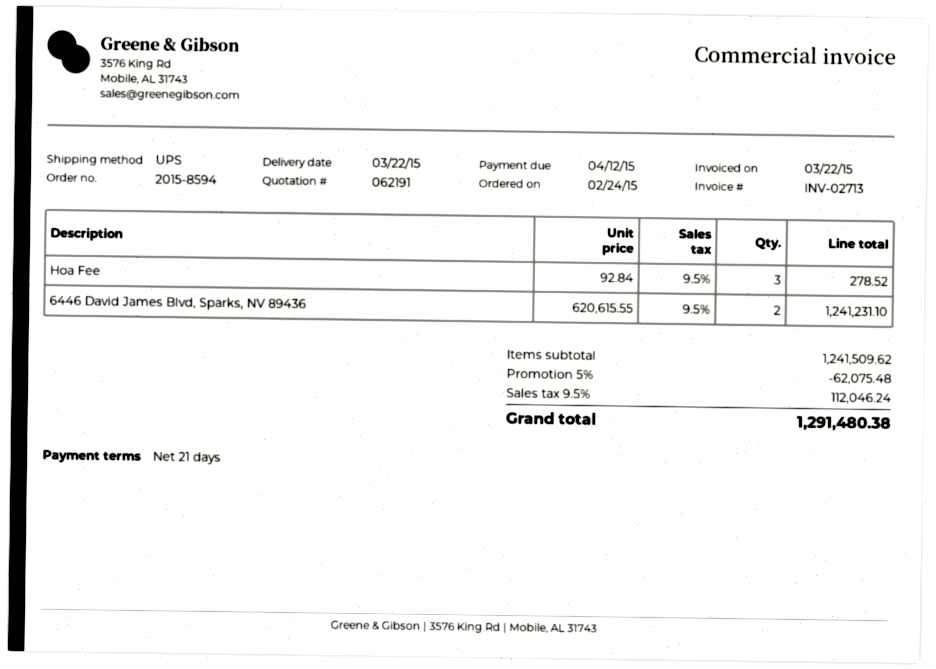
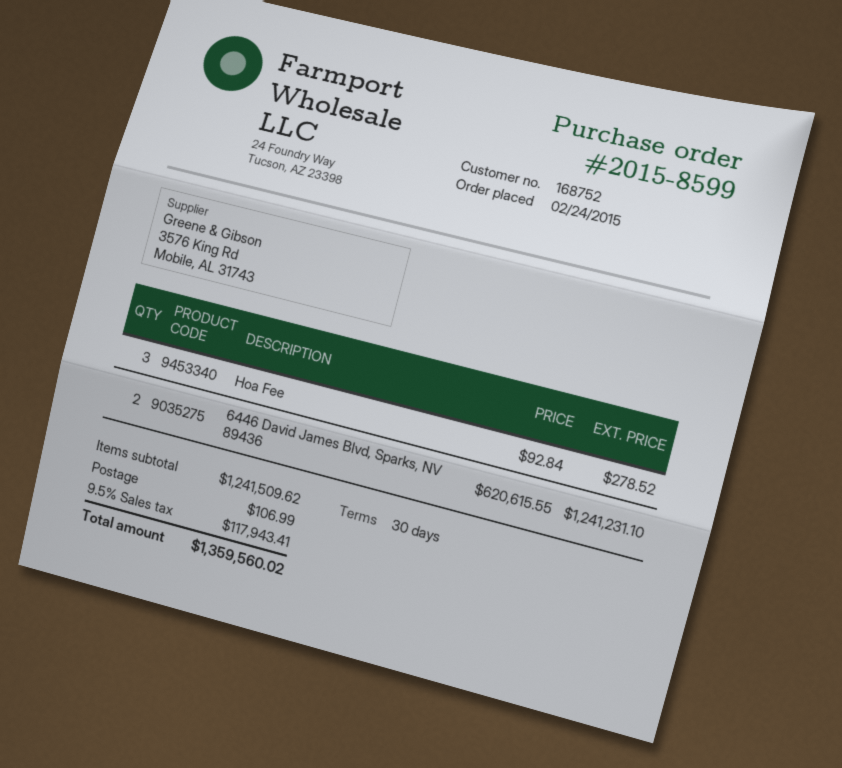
order number: 2015-8594 -> 2015-8599
payment terms: 21 days -> 30 days
discount: 5% = 62075.48 -> none
shipping: none -> 106.99
tax: 9.5% = 112046.24 -> 9.5% = 117943.41
total: 1291480.38 -> 1359560.02

